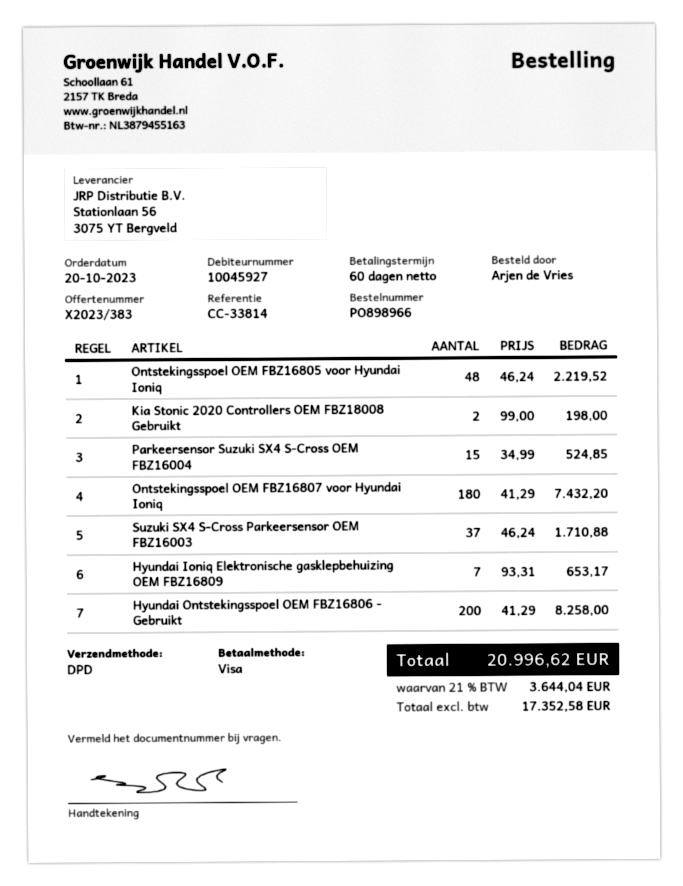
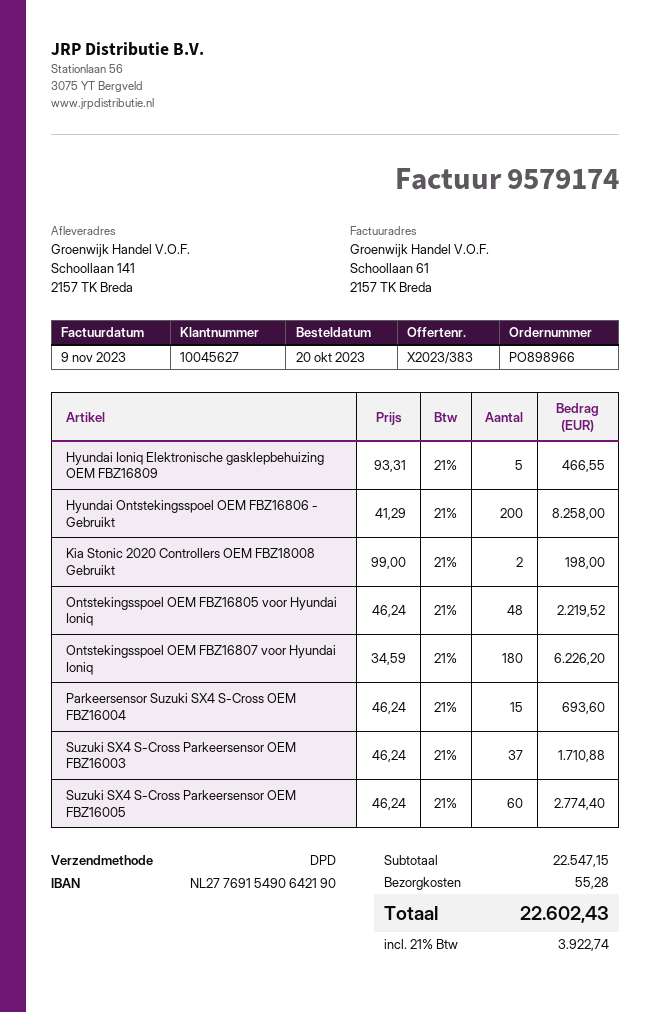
customer number: 10045927 -> 10045627
Parkeersensor Suzuki SX4 S-Cross OEM FBZ16004: 15 x 34.99 = 524.85 -> 15 x 46.24 = 693.60
Ontstekingsspoel OEM FBZ16807 voor Hyundai Ioniq: 180 x 41.29 = 7432.20 -> 180 x 34.59 = 6226.20
Hyundai Ioniq Elektronische gasklepbehuizing OEM FBZ16809: 7 x 93.31 = 653.17 -> 5 x 93.31 = 466.55
Suzuki SX4 S-Cross Parkeersensor OEM FBZ16005: none -> 60 x 46.24 = 2774.40
shipping: none -> 55.28
tax: 21% = 3644.04 -> 21% = 3922.74
total: 20996.62 -> 22602.43

